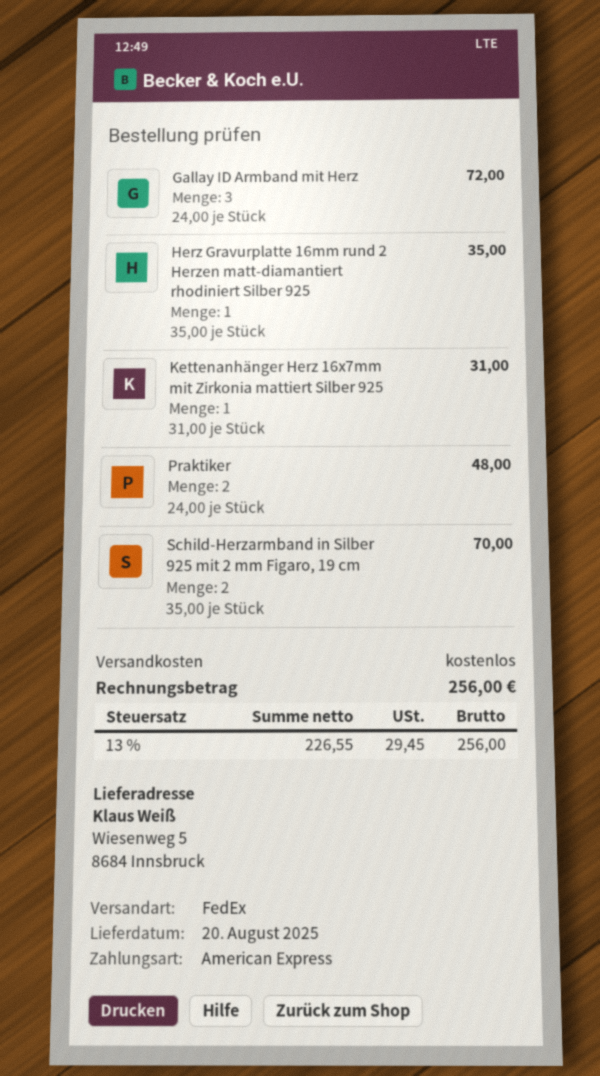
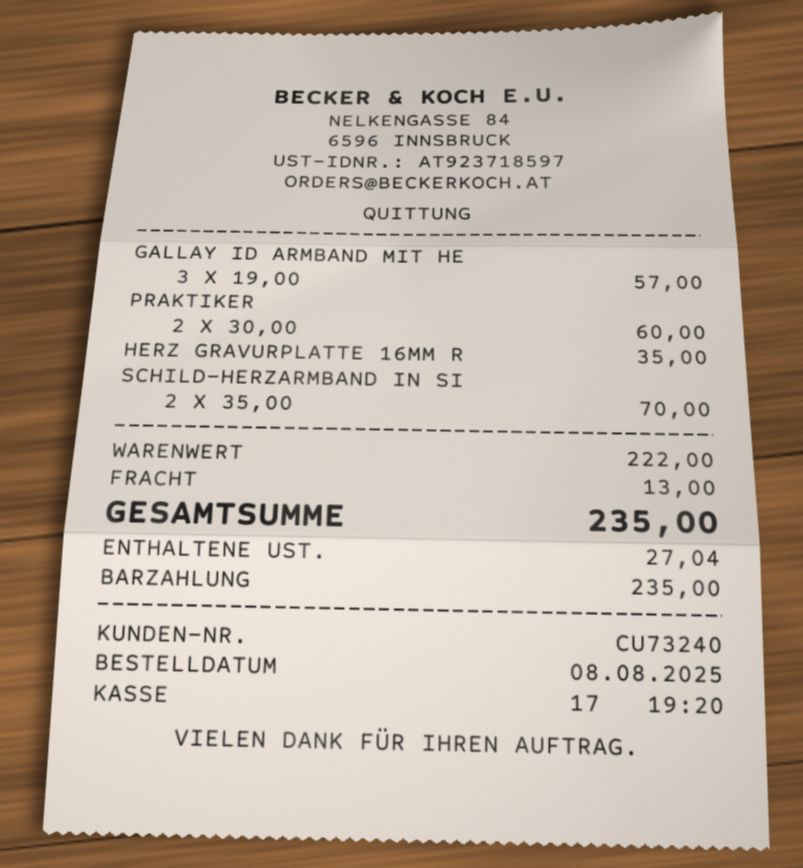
payment method: American Express -> cash
Gallay ID Armband mit Herz: 3 x 24.00 = 72.00 -> 3 x 19.00 = 57.00
Kettenanhänger Herz 16x7mm mit Zirkonia mattiert Silber 925: 1 x 31.00 = 31.00 -> none
Praktiker: 2 x 24.00 = 48.00 -> 2 x 30.00 = 60.00
shipping: 0.00 -> 13.00
tax: 29.45 -> 27.04
total: 256.00 -> 235.00

